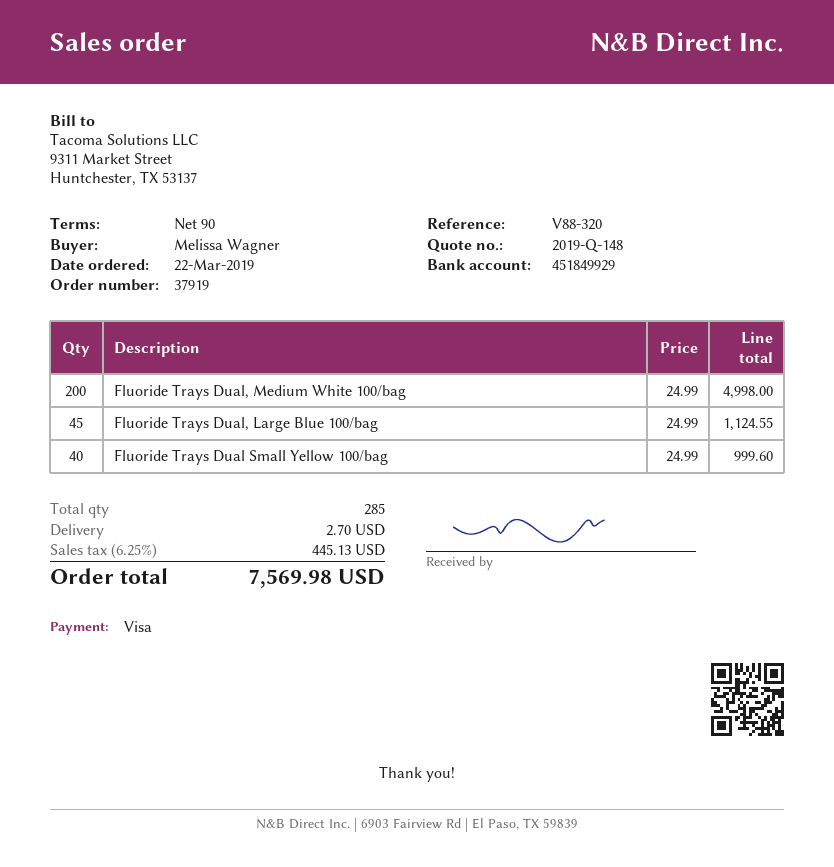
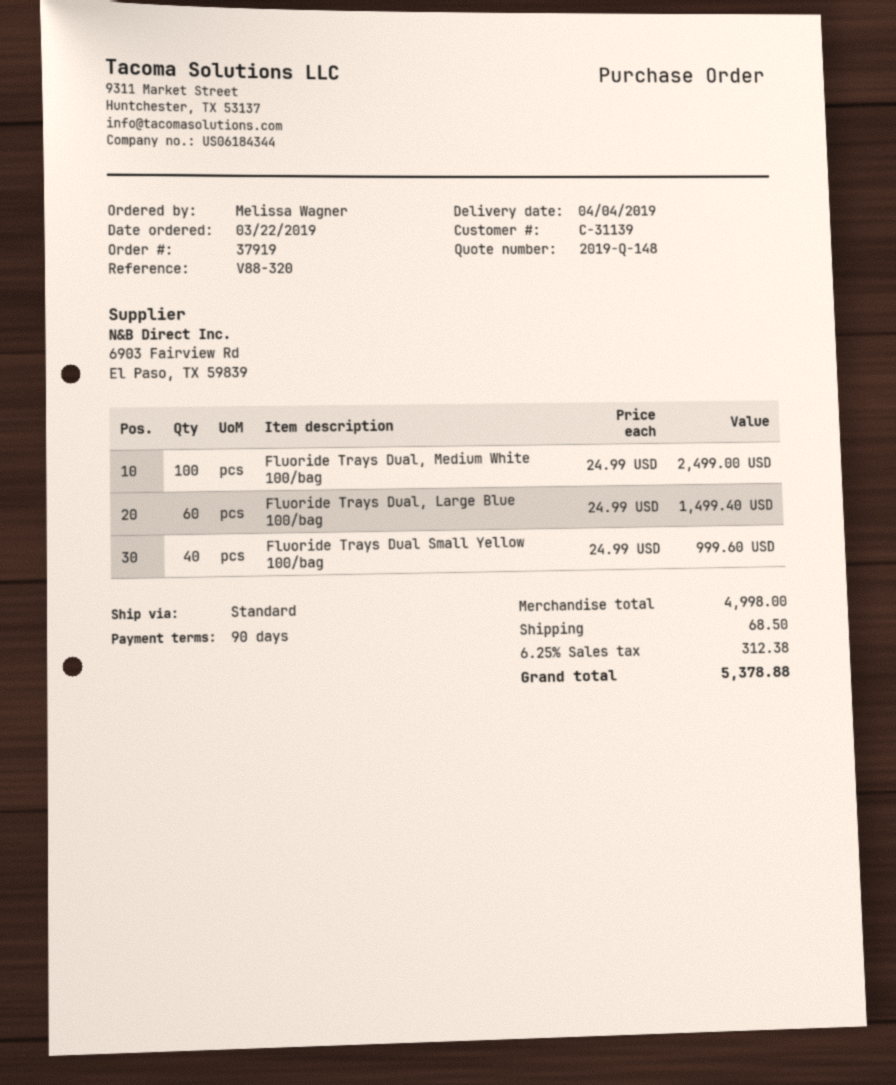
Fluoride Trays Dual, Medium White 100/bag: 200 x 24.99 = 4998.00 -> 100 x 24.99 = 2499.00
Fluoride Trays Dual, Large Blue 100/bag: 45 x 24.99 = 1124.55 -> 60 x 24.99 = 1499.40
shipping: 2.70 -> 68.50
tax: 6.25% = 445.13 -> 6.25% = 312.38
total: 7569.98 -> 5378.88

